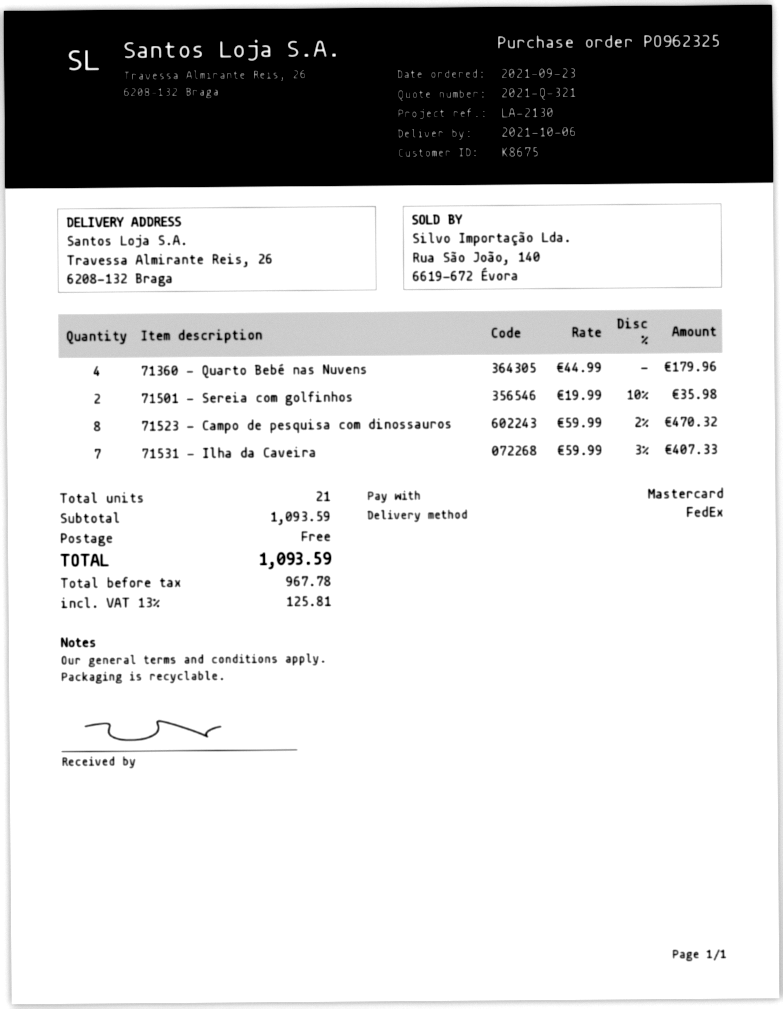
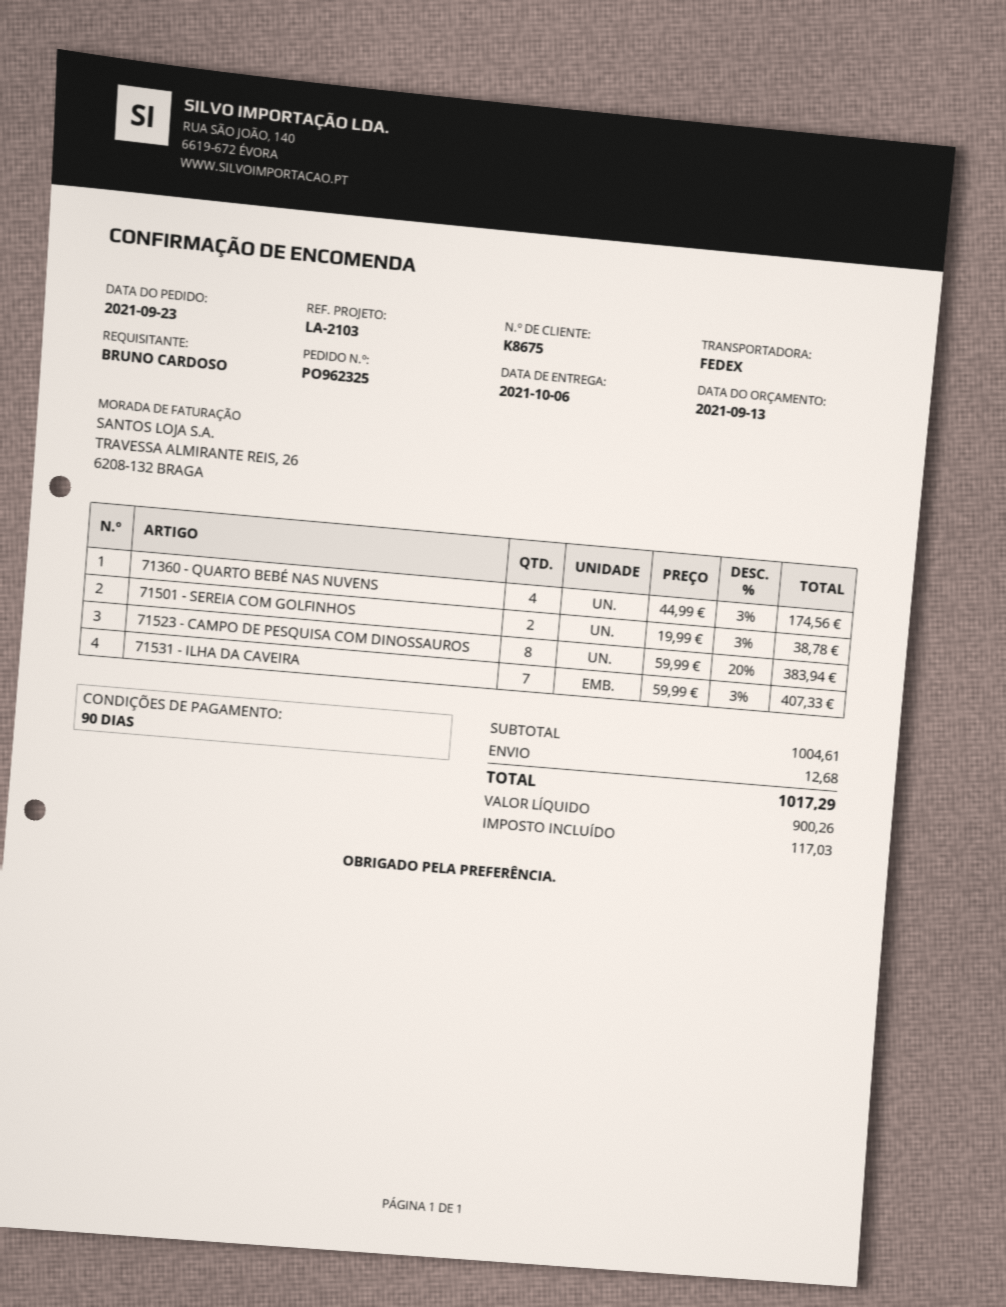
reference: LA-2130 -> LA-2103
71360 - Quarto Bebé nas Nuvens: 4 x 44.99 = 179.96 -> 4 x 44.99 - 3% = 174.56
71501 - Sereia com golfinhos: 2 x 19.99 - 10% = 35.98 -> 2 x 19.99 - 3% = 38.78
71523 - Campo de pesquisa com dinossauros: 8 x 59.99 - 2% = 470.32 -> 8 x 59.99 - 20% = 383.94
subtotal: 1093.59 -> 1004.61
shipping: 0.00 -> 12.68
net: 967.78 -> 900.26
tax: 125.81 -> 117.03
total: 1093.59 -> 1017.29

